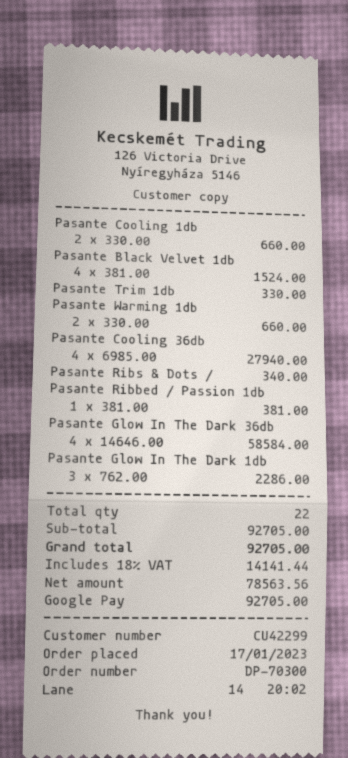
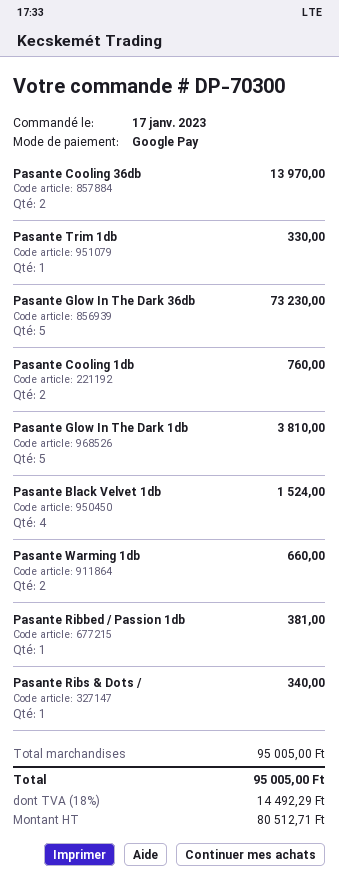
Pasante Cooling 1db: 2 for 660.00 -> 2 for 760.00
Pasante Cooling 36db: 4 for 27940.00 -> 2 for 13970.00
Pasante Glow In The Dark 36db: 4 for 58584.00 -> 5 for 73230.00
Pasante Glow In The Dark 1db: 3 for 2286.00 -> 5 for 3810.00
subtotal: 92705.00 -> 95005.00
net: 78563.56 -> 80512.71
tax: 18% = 14141.44 -> 18% = 14492.29
total: 92705.00 -> 95005.00

